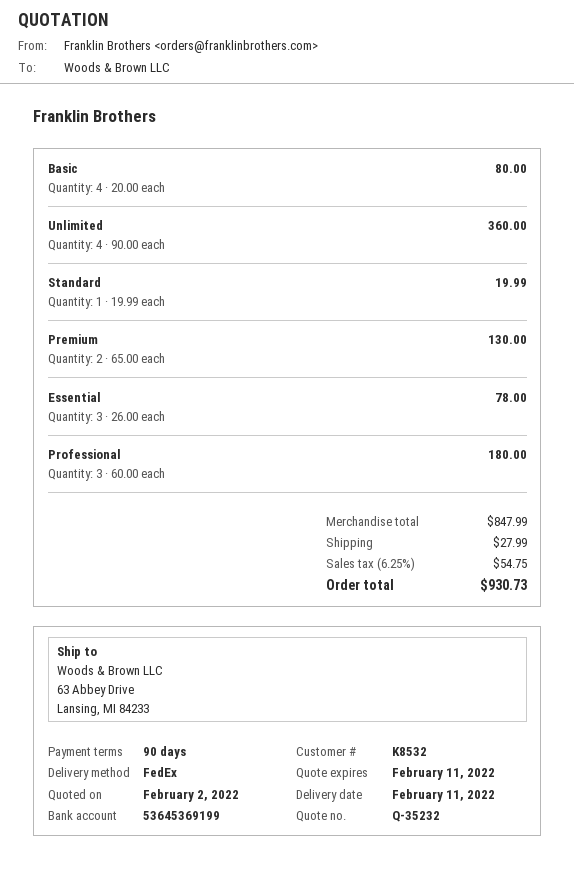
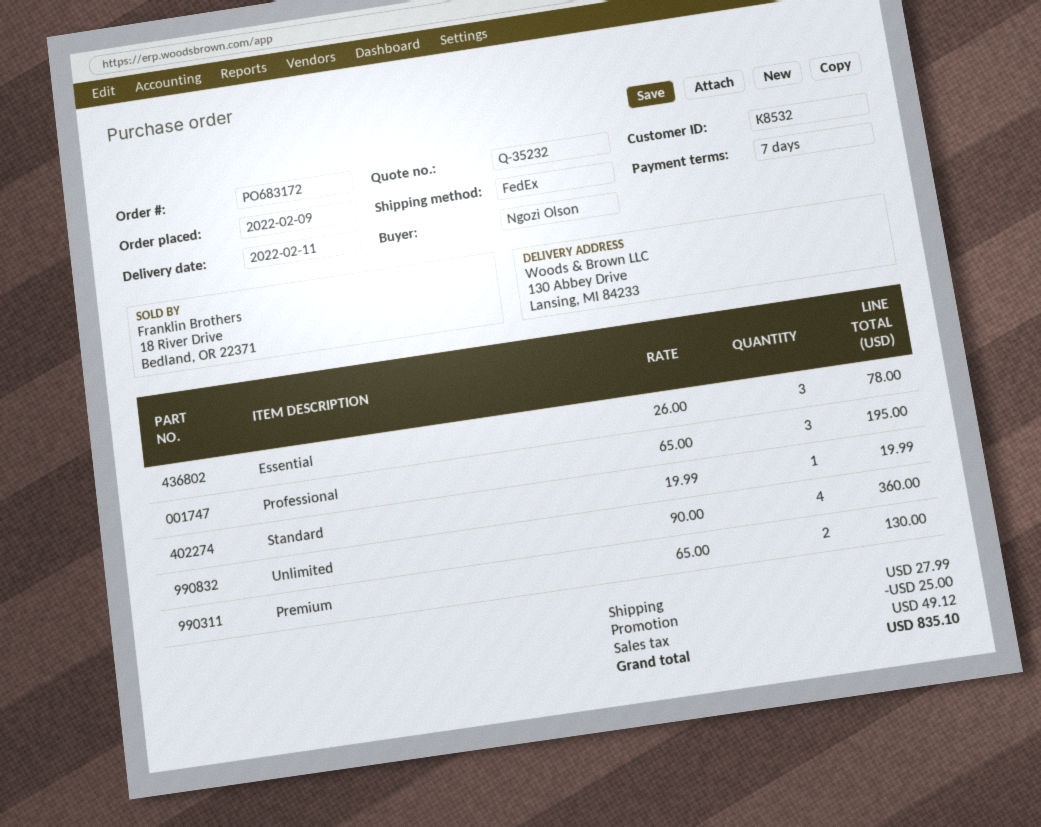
payment terms: 90 days -> 7 days
ship to: 63 Abbey Drive, Lansing, MI 84233 -> 130 Abbey Drive, Lansing, MI 84233
Basic: 4 x 20.00 = 80.00 -> none
Professional: 3 x 60.00 = 180.00 -> 3 x 65.00 = 195.00
discount: none -> 25.00
tax: 54.75 -> 49.12
total: 930.73 -> 835.10

